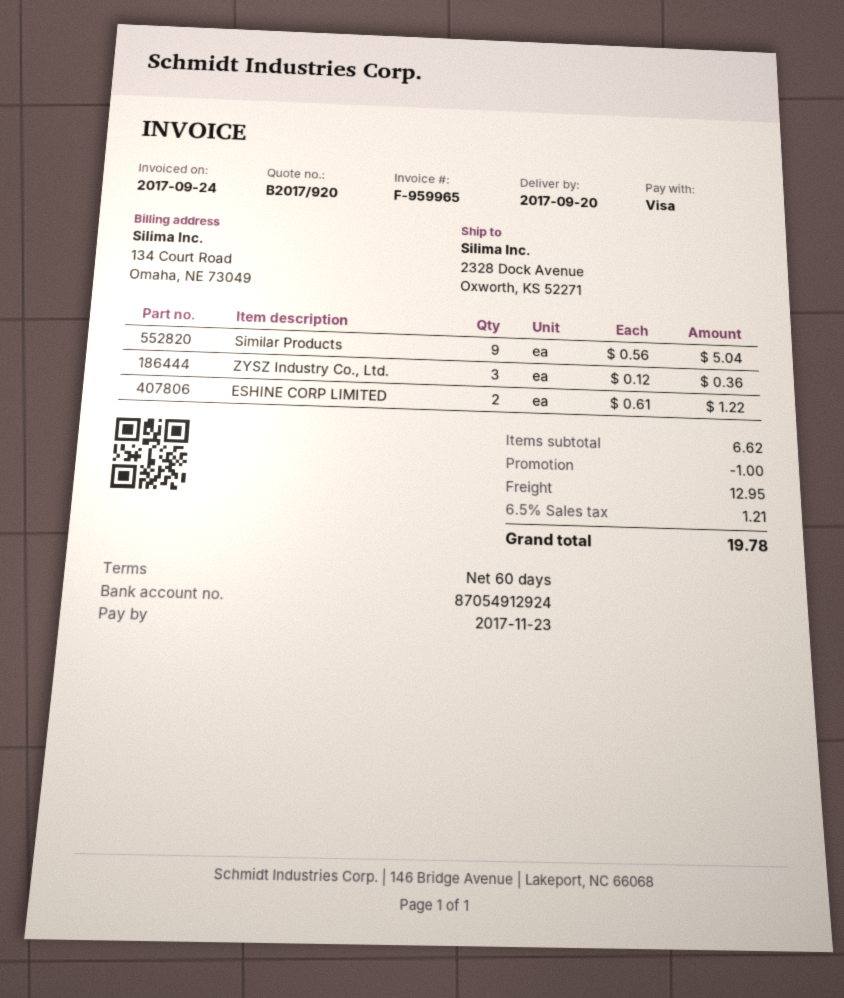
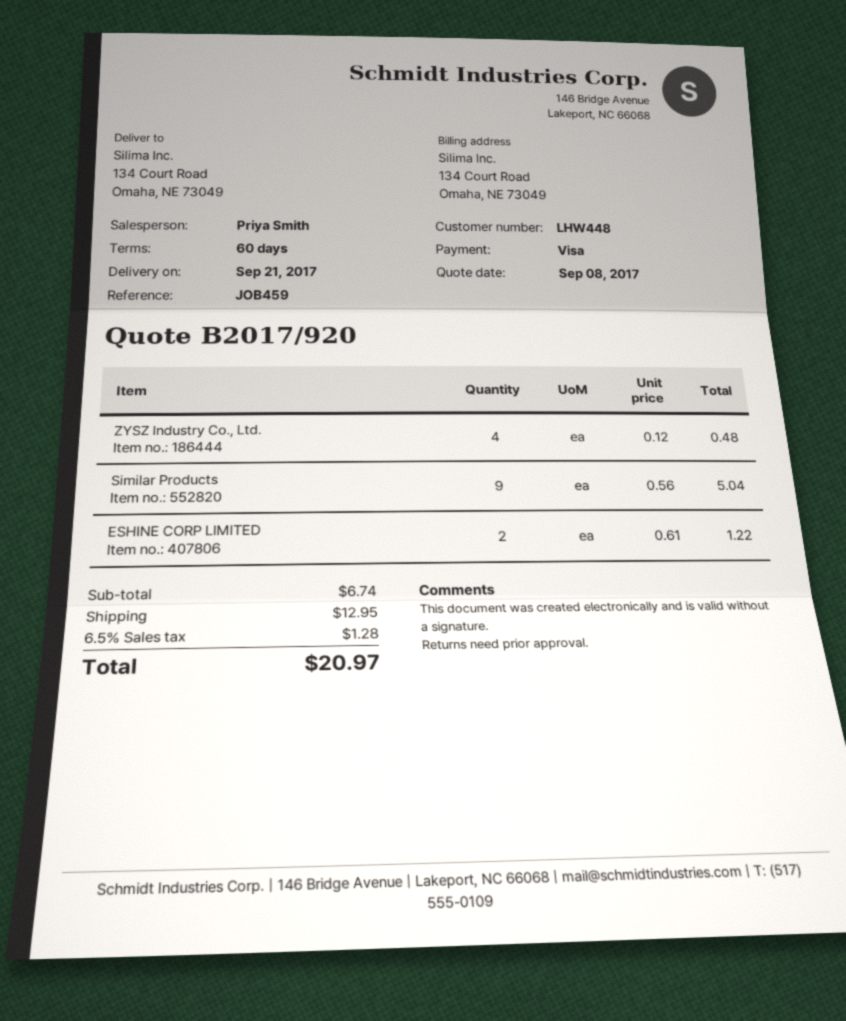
delivery date: 2017-09-20 -> 2017-09-21
ship to: 2328 Dock Avenue, Oxworth, KS 52271 -> 134 Court Road, Omaha, NE 73049
ZYSZ Industry Co., Ltd.: 3 x 0.12 = 0.36 -> 4 x 0.12 = 0.48
subtotal: 6.62 -> 6.74
discount: 1.00 -> none
tax: 6.5% = 1.21 -> 6.5% = 1.28
total: 19.78 -> 20.97

